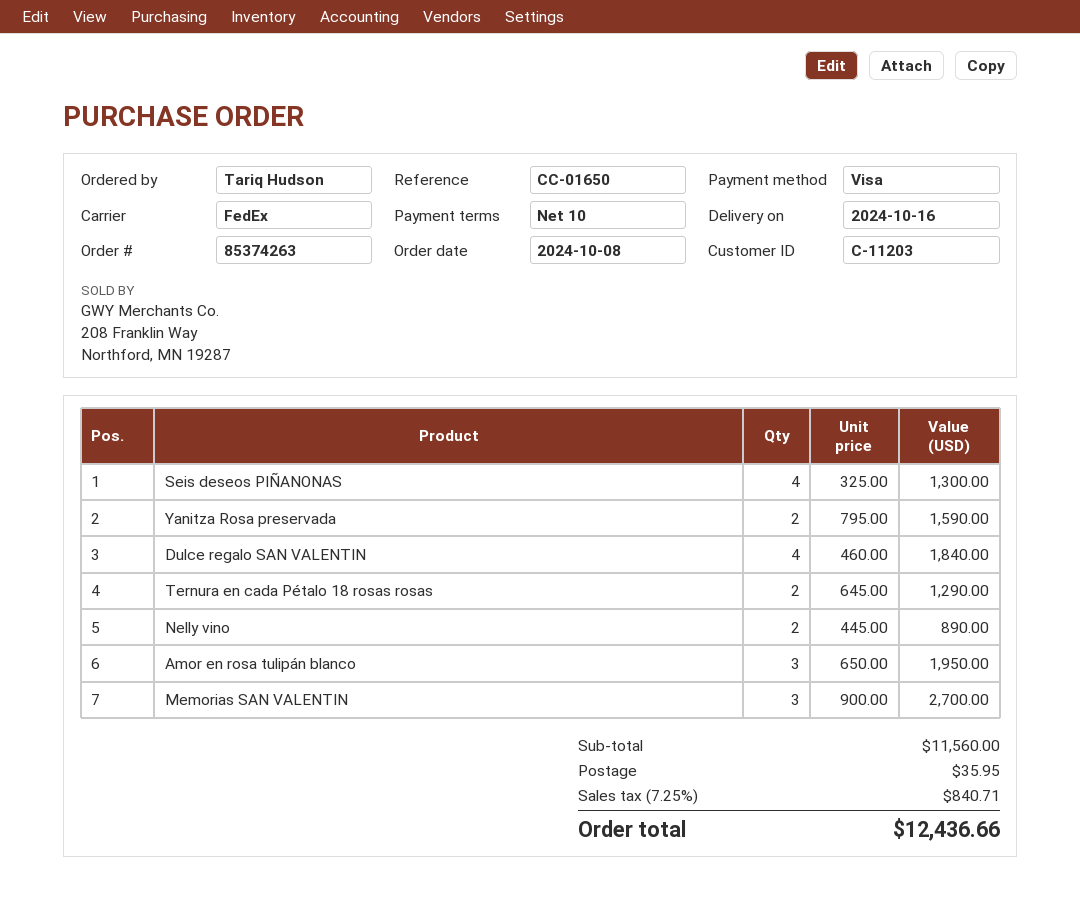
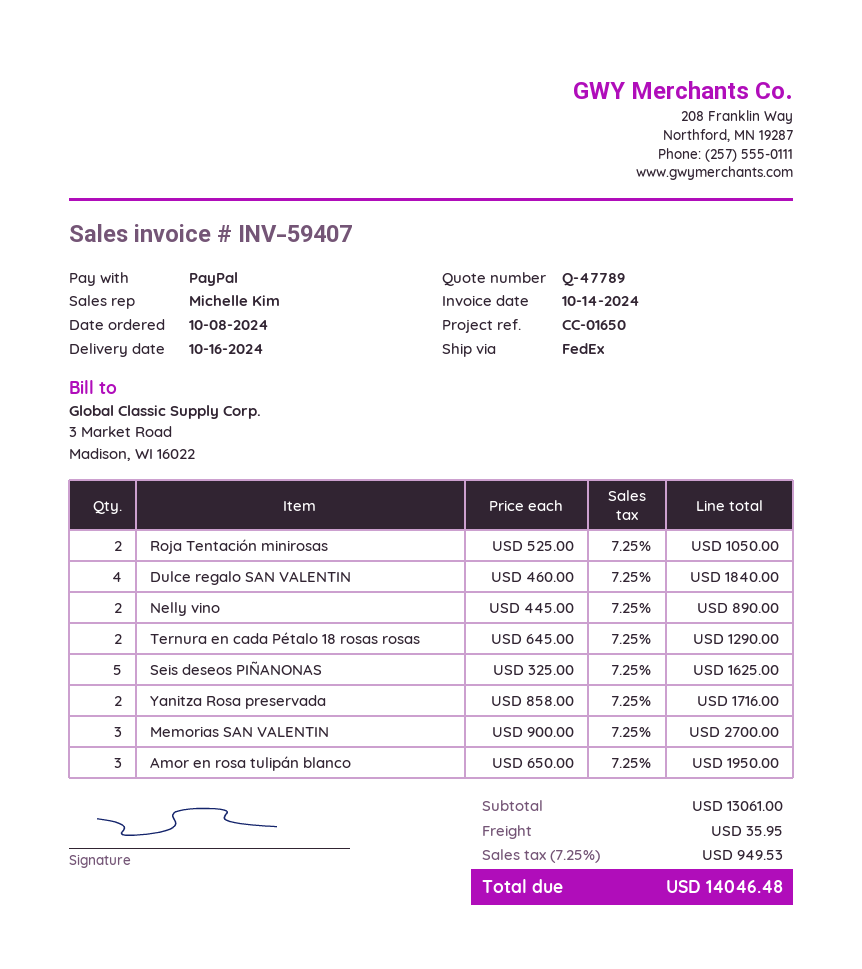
payment method: Visa -> PayPal
Seis deseos PIÑANONAS: 4 x 325.00 = 1300.00 -> 5 x 325.00 = 1625.00
Yanitza Rosa preservada: 2 x 795.00 = 1590.00 -> 2 x 858.00 = 1716.00
Roja Tentación minirosas: none -> 2 x 525.00 = 1050.00
subtotal: 11560.00 -> 13061.00
tax: 7.25% = 840.71 -> 7.25% = 949.53
total: 12436.66 -> 14046.48

